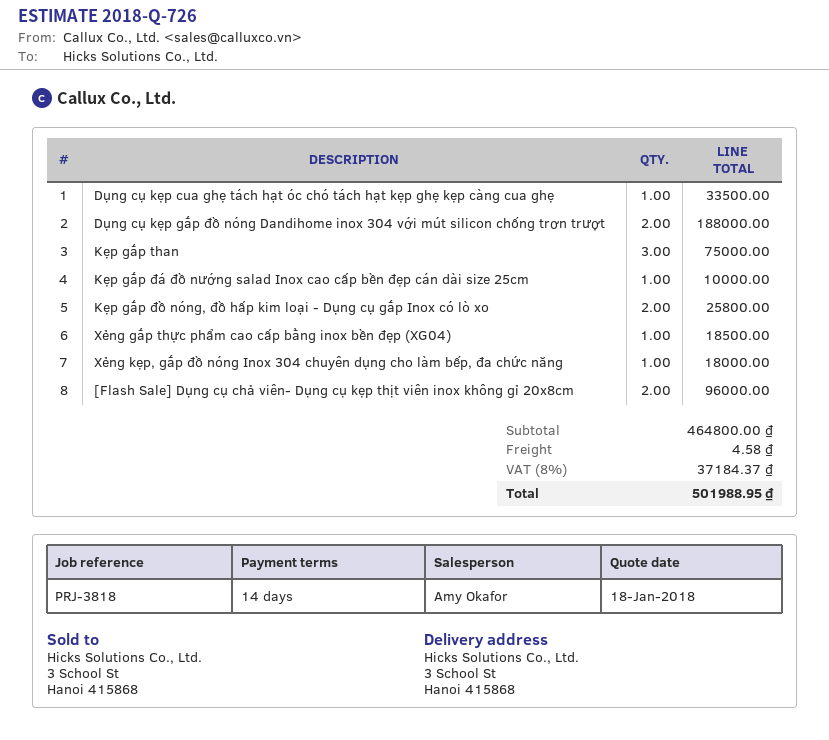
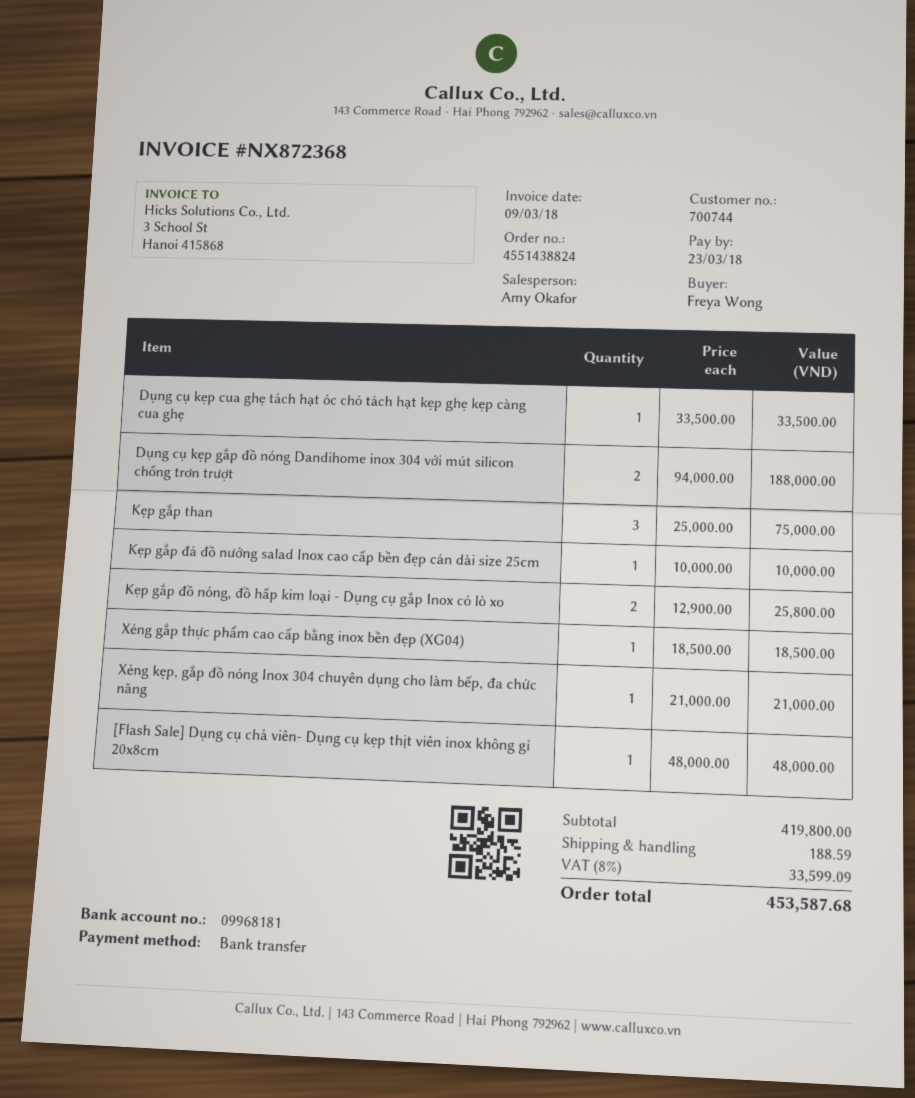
Xẻng kẹp, gắp đồ nóng Inox 304 chuyên dụng cho làm bếp, đa chức năng: 1 for 18000.00 -> 1 for 21000.00
[Flash Sale] Dụng cụ chả viên- Dụng cụ kẹp thịt viên inox không gỉ 20x8cm: 2 for 96000.00 -> 1 for 48000.00
subtotal: 464800.00 -> 419800.00
shipping: 4.58 -> 188.59
tax: 8% = 37184.37 -> 8% = 33599.09
total: 501988.95 -> 453587.68

